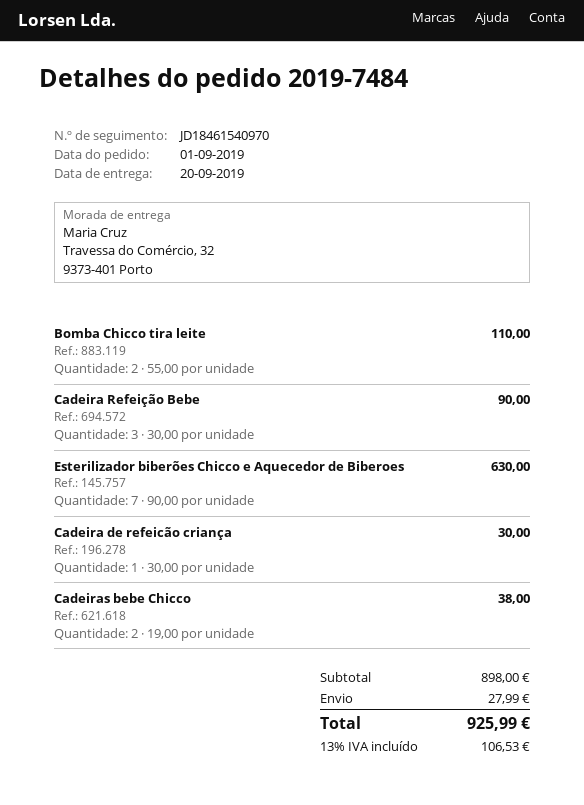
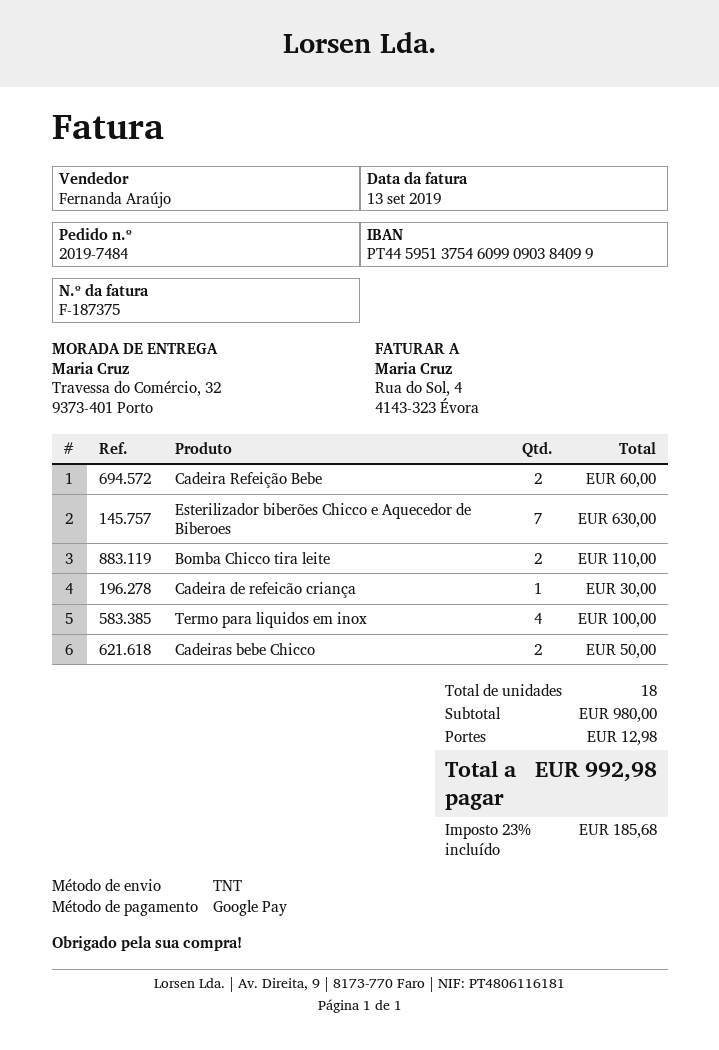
Cadeira Refeição Bebe: 3 for 90.00 -> 2 for 60.00
Cadeiras bebe Chicco: 2 for 38.00 -> 2 for 50.00
Termo para liquidos em inox: none -> 4 for 100.00
subtotal: 898.00 -> 980.00
shipping: 27.99 -> 12.98
tax: 13% = 106.53 -> 23% = 185.68
total: 925.99 -> 992.98

